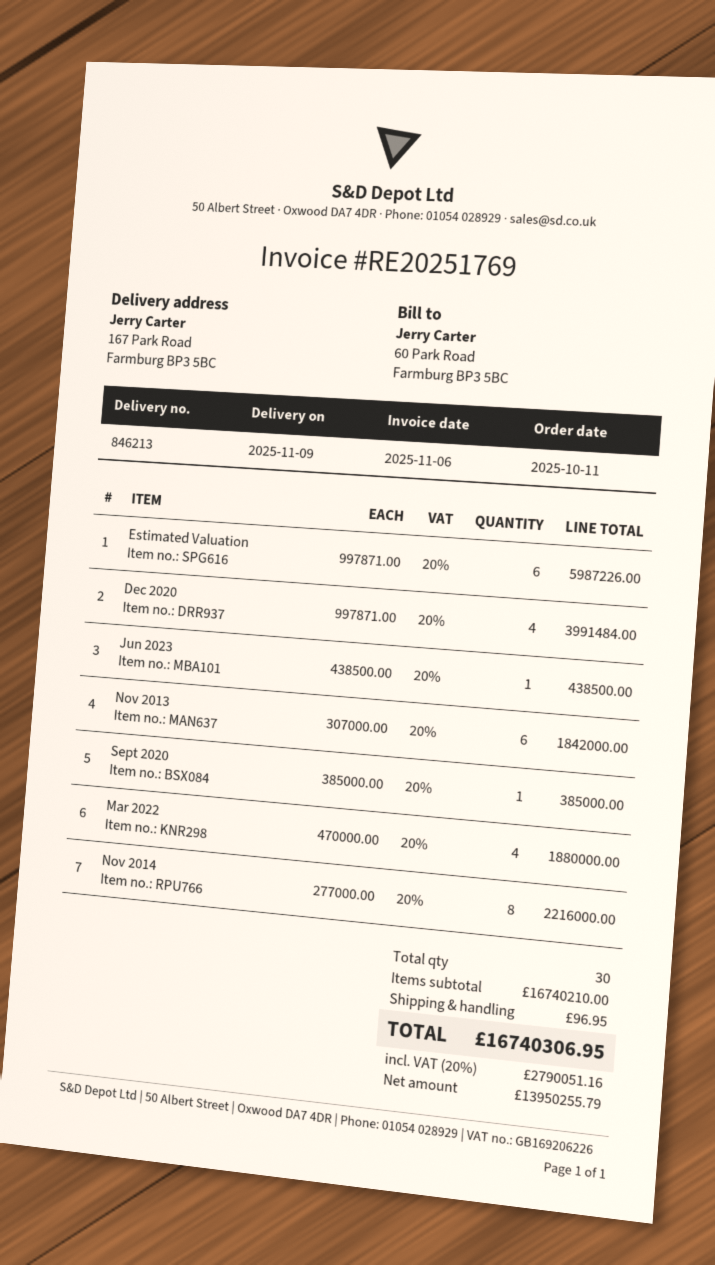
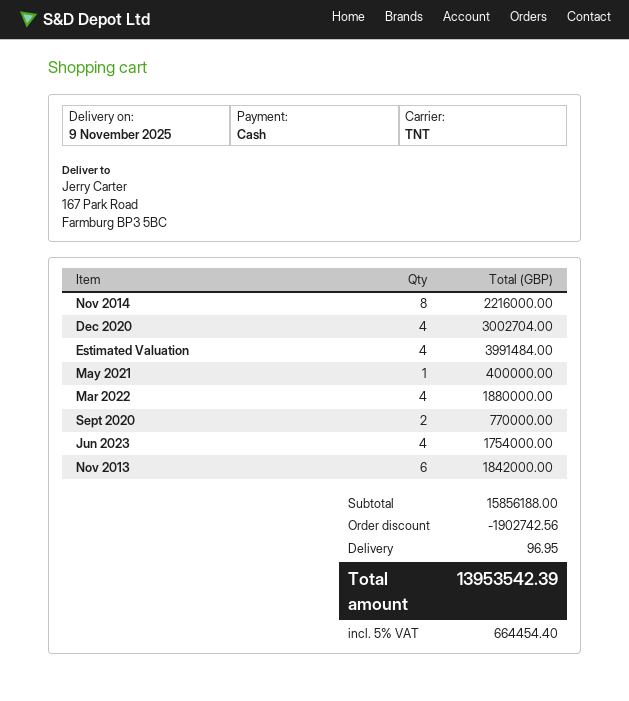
Estimated Valuation: 6 for 5987226.00 -> 4 for 3991484.00
Dec 2020: 4 for 3991484.00 -> 4 for 3002704.00
Jun 2023: 1 for 438500.00 -> 4 for 1754000.00
Sept 2020: 1 for 385000.00 -> 2 for 770000.00
May 2021: none -> 1 for 400000.00
subtotal: 16740210.00 -> 15856188.00
discount: none -> 1902742.56
tax: 20% = 2790051.16 -> 5% = 664454.40
total: 16740306.95 -> 13953542.39

